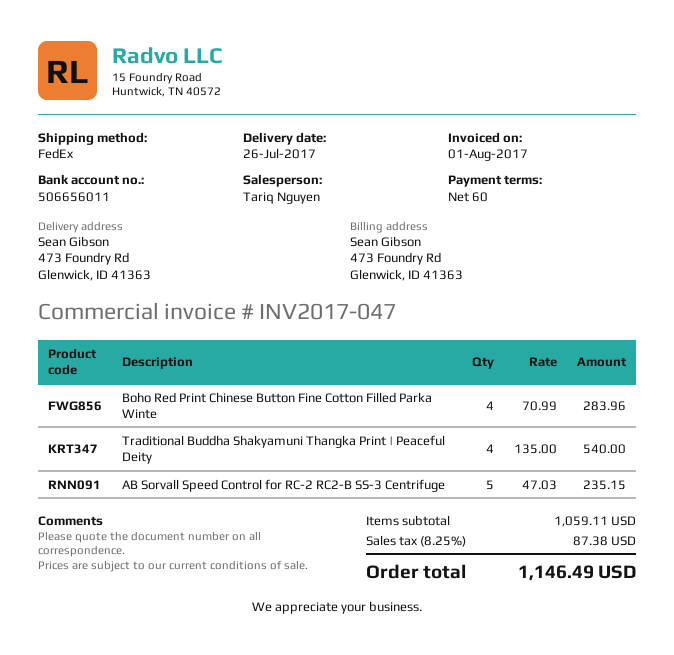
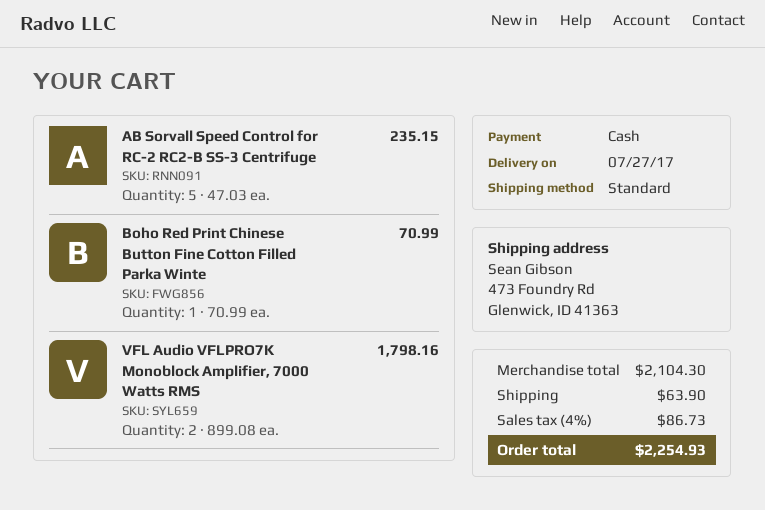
delivery date: 2017-07-26 -> 2017-07-27
shipping method: FedEx -> standard
Boho Red Print Chinese Button Fine Cotton Filled Parka Winte: 4 x 70.99 = 283.96 -> 1 x 70.99 = 70.99
Traditional Buddha Shakyamuni Thangka Print | Peaceful Deity: 4 x 135.00 = 540.00 -> none
VFL Audio VFLPRO7K Monoblock Amplifier, 7000 Watts RMS: none -> 2 x 899.08 = 1798.16
subtotal: 1059.11 -> 2104.30
shipping: none -> 63.90
tax: 8.25% = 87.38 -> 4% = 86.73
total: 1146.49 -> 2254.93

